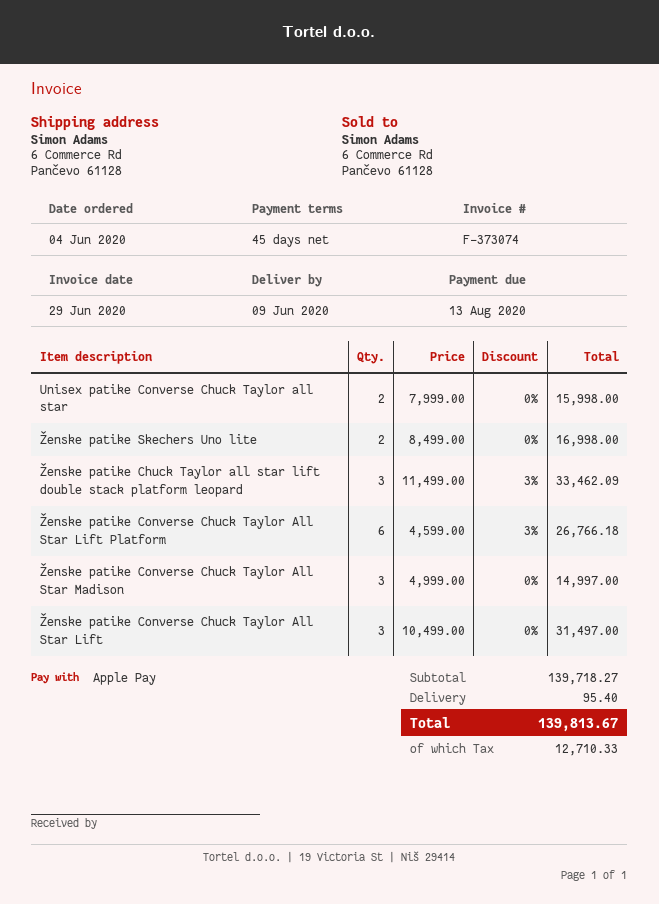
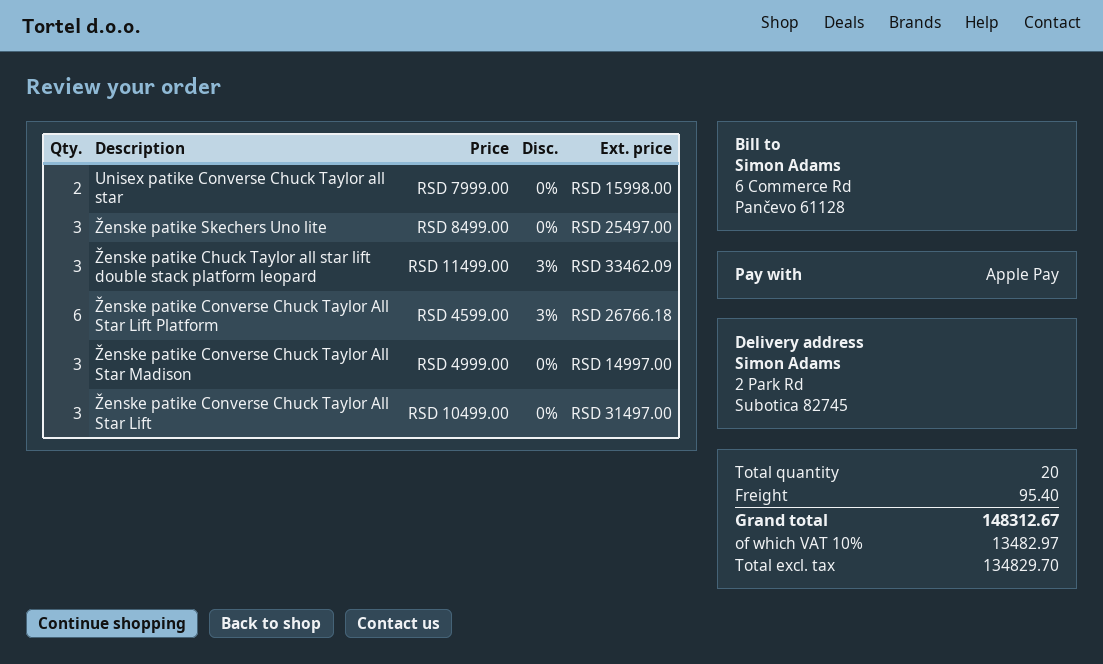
ship to: 6 Commerce Rd, Pančevo 61128 -> 2 Park Rd, Subotica 82745
Ženske patike Skechers Uno lite: 2 x 8499.00 = 16998.00 -> 3 x 8499.00 = 25497.00
tax: 12710.33 -> 13482.97
total: 139813.67 -> 148312.67

